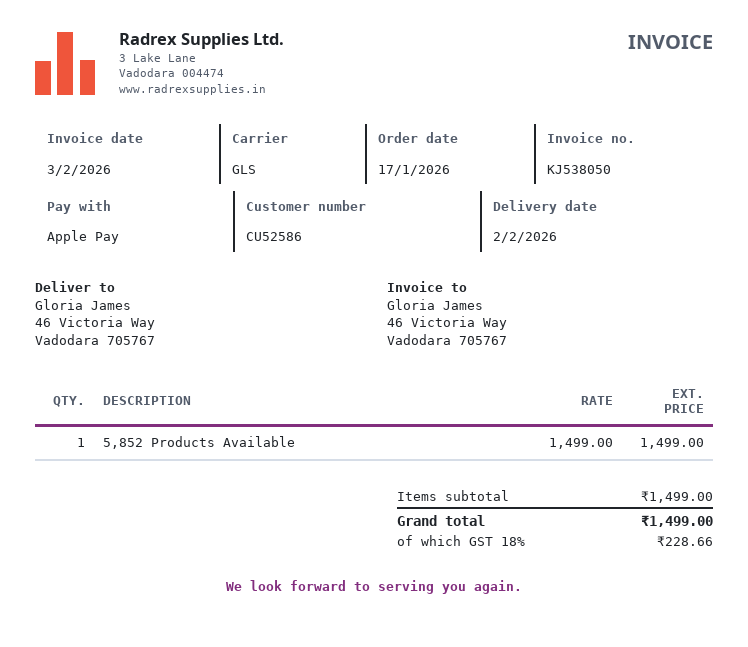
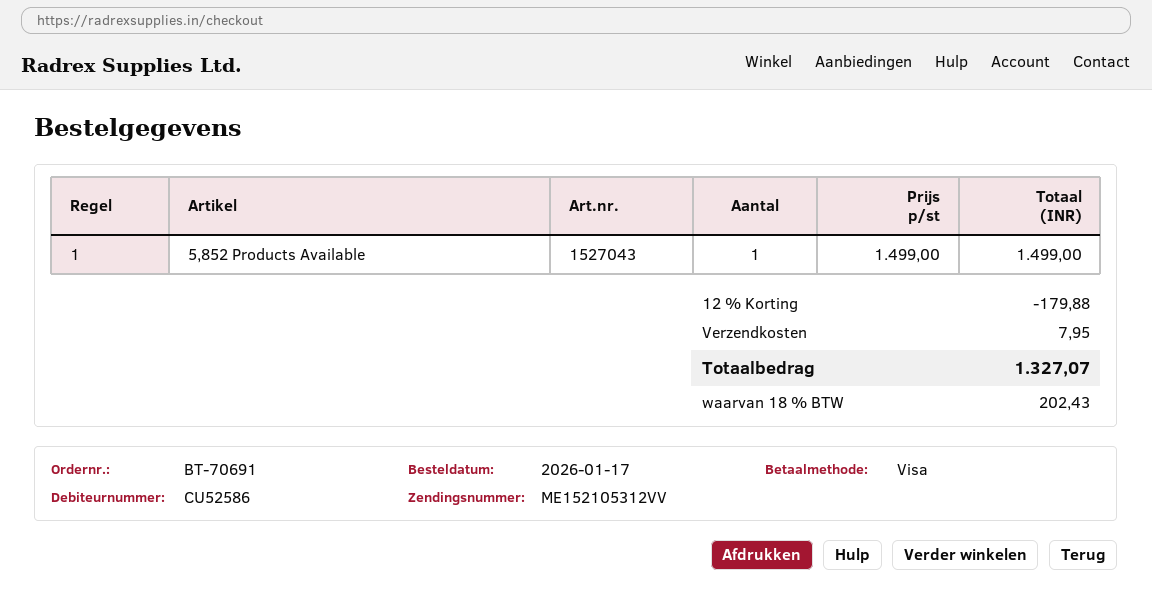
payment method: Apple Pay -> Visa
discount: none -> 12% = 179.88
shipping: none -> 7.95
tax: 18% = 228.66 -> 18% = 202.43
total: 1499.00 -> 1327.07

